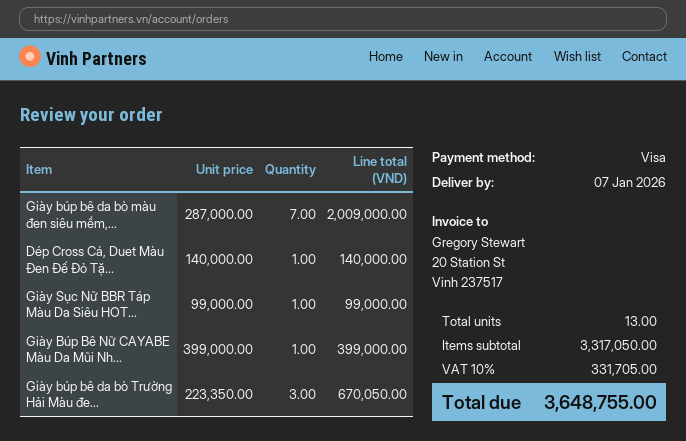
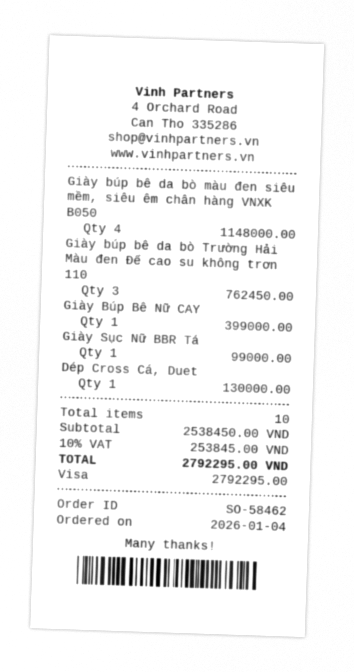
Giày búp bê da bò màu đen siêu mềm,...: 7 for 2009000.00 -> 4 for 1148000.00
Dép Cross Cá, Duet Màu Đen Đế Đỏ Tặ...: 1 for 140000.00 -> 1 for 130000.00
Giày búp bê da bò Trường Hải Màu đe...: 3 for 670050.00 -> 3 for 762450.00
total quantity: 13 -> 10
subtotal: 3317050.00 -> 2538450.00
tax: 10% = 331705.00 -> 10% = 253845.00
total: 3648755.00 -> 2792295.00

